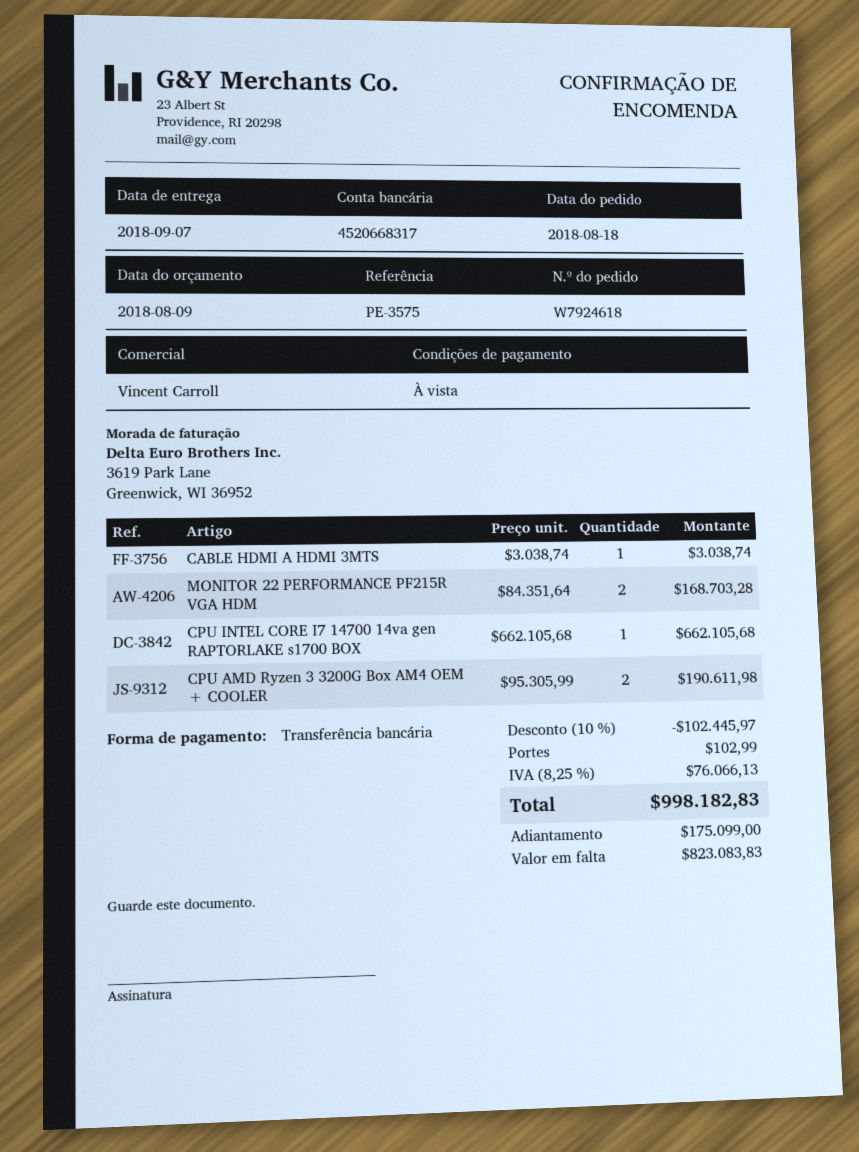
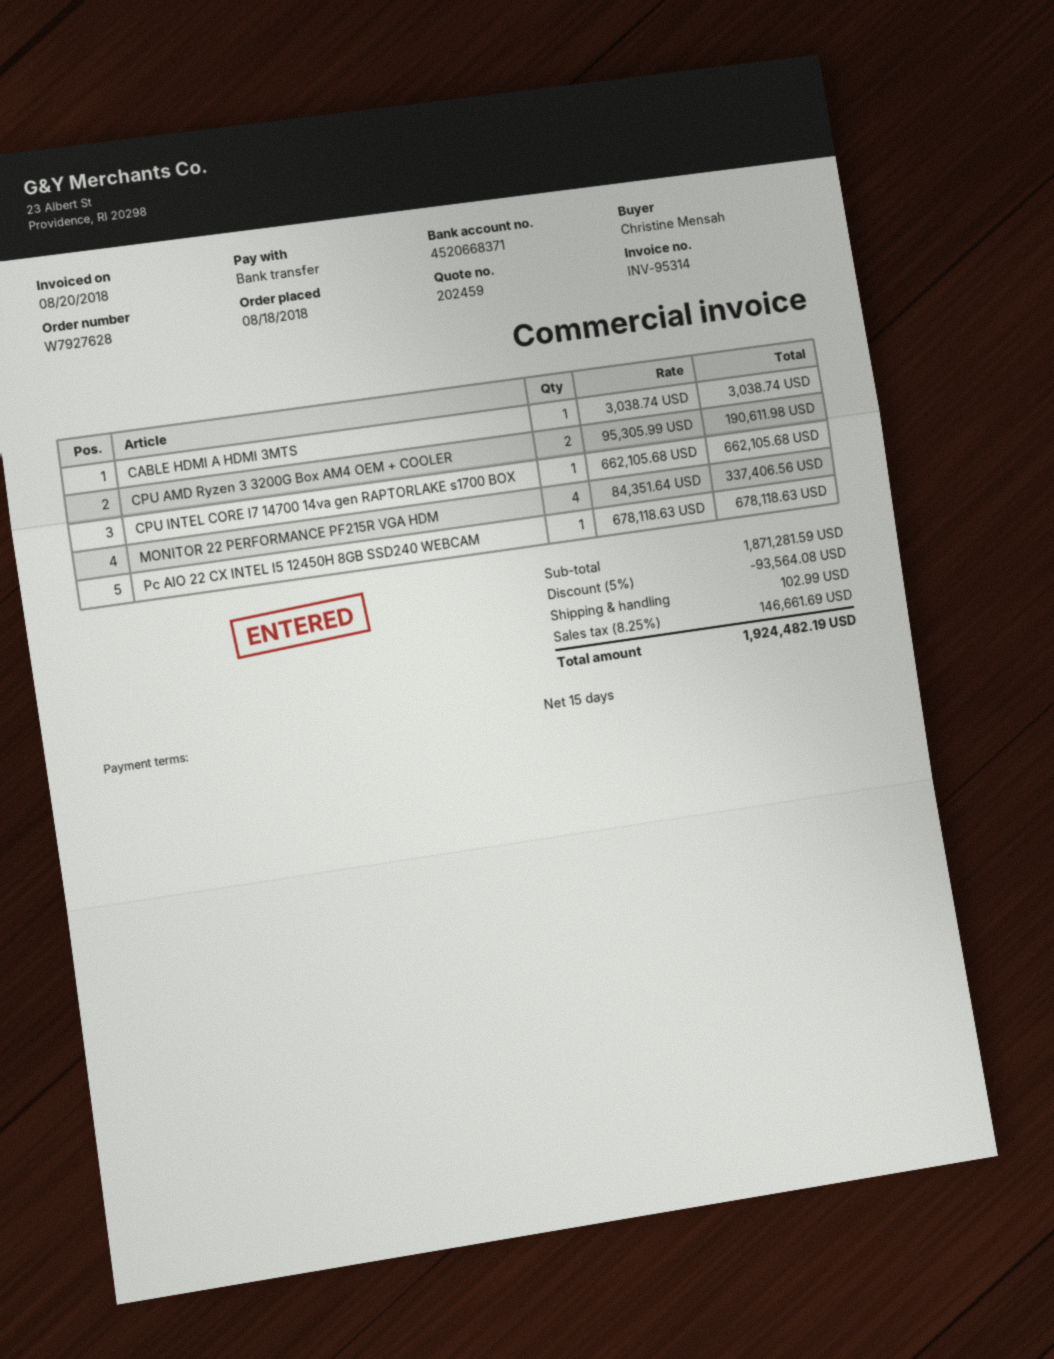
order number: W7924618 -> W7927628
payment terms: on receipt -> 15 days
bank account: 4520668317 -> 4520668371
MONITOR 22 PERFORMANCE PF215R VGA HDM: 2 x 84351.64 = 168703.28 -> 4 x 84351.64 = 337406.56
Pc AIO 22 CX INTEL I5 12450H 8GB SSD240 WEBCAM: none -> 1 x 678118.63 = 678118.63
discount: 10% = 102445.97 -> 5% = 93564.08
tax: 8.25% = 76066.13 -> 8.25% = 146661.69
total: 998182.83 -> 1924482.19

